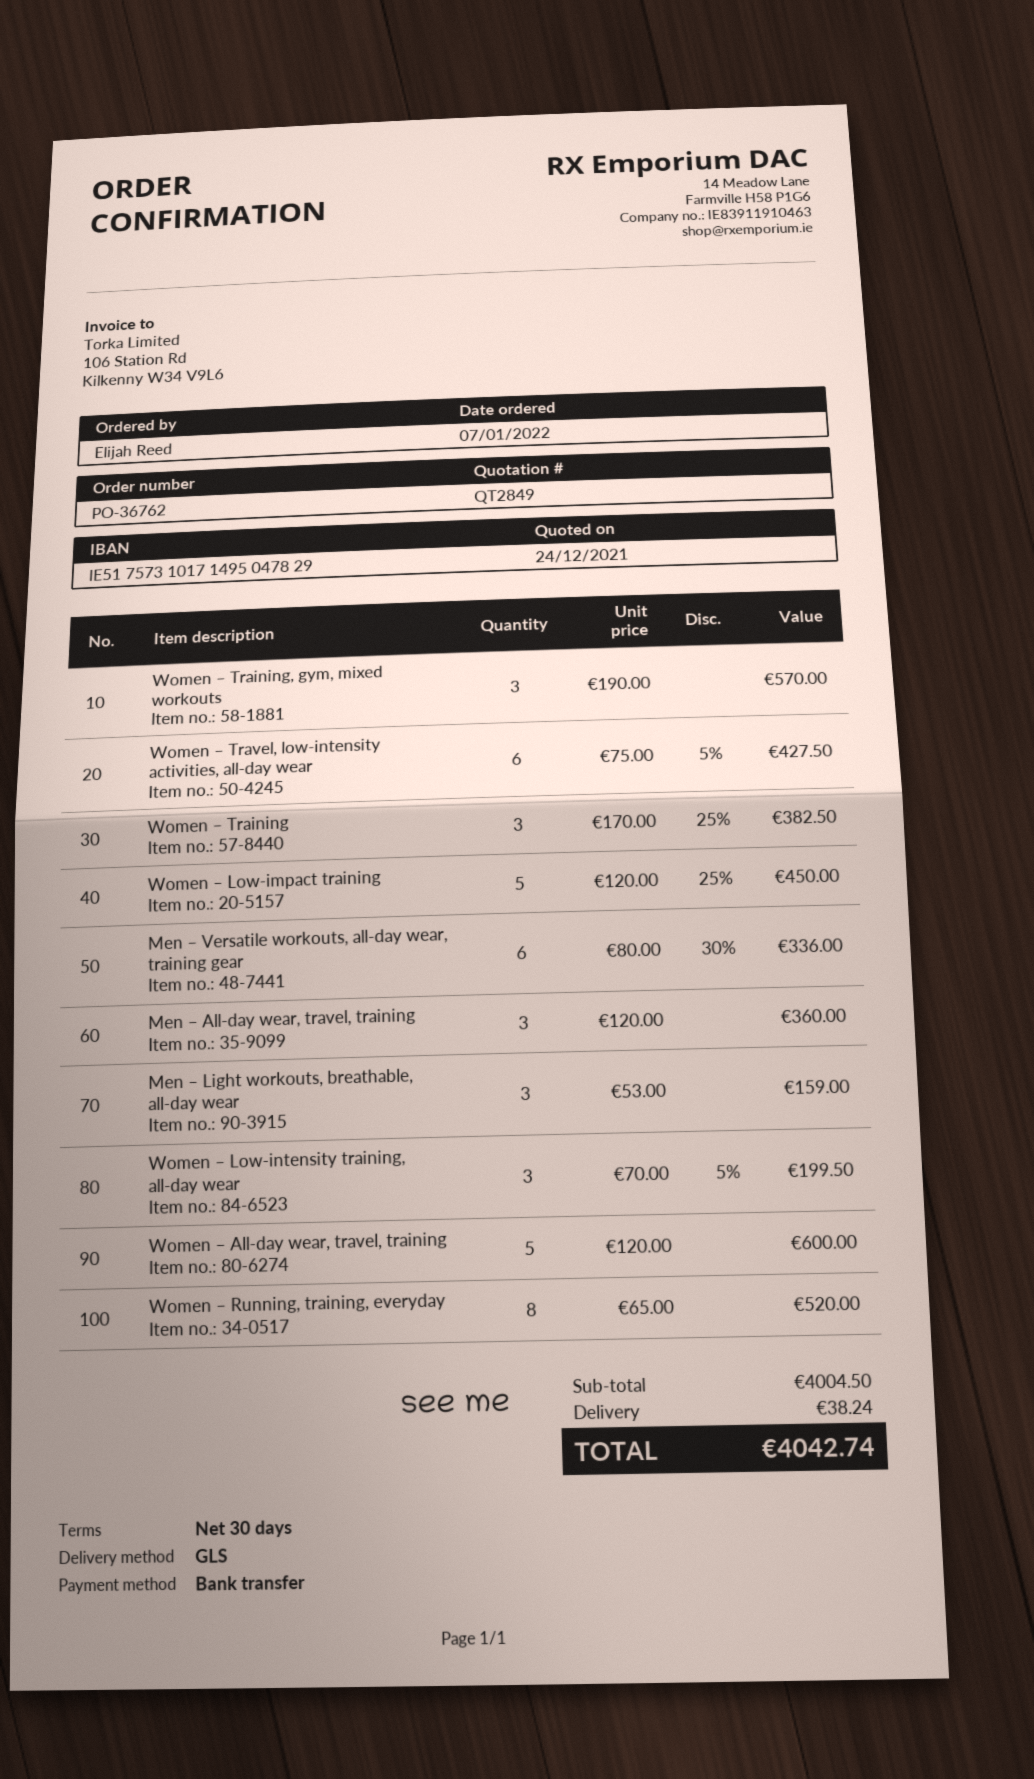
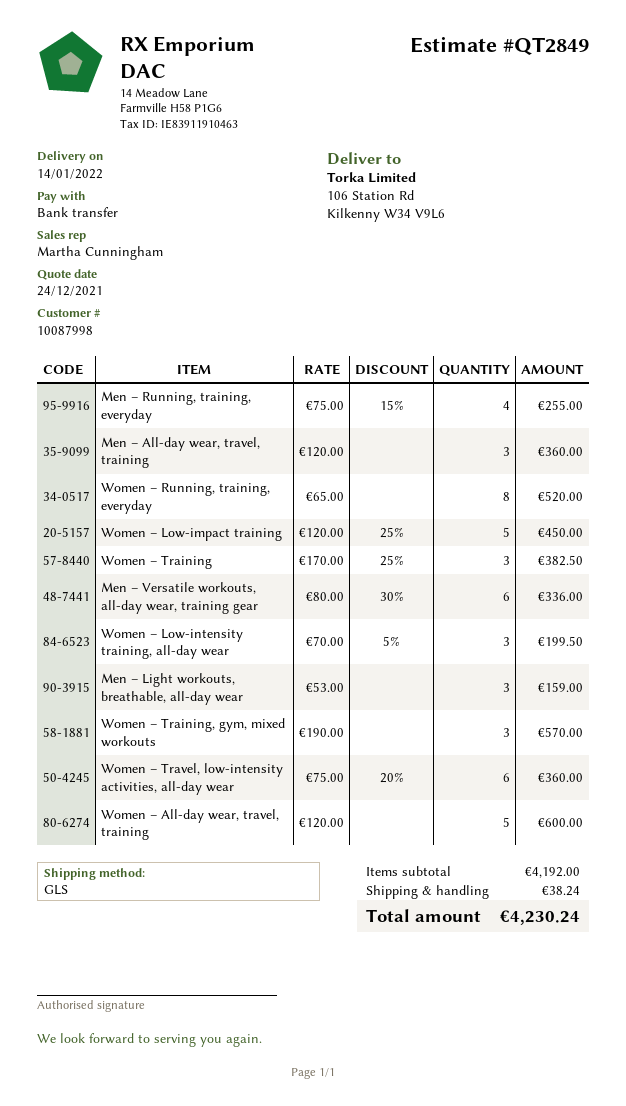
Women – Travel, low-intensity activities, all-day wear: 6 x 75.00 - 5% = 427.50 -> 6 x 75.00 - 20% = 360.00
Men – Running, training, everyday: none -> 4 x 75.00 - 15% = 255.00
subtotal: 4004.50 -> 4192.00
total: 4042.74 -> 4230.24

